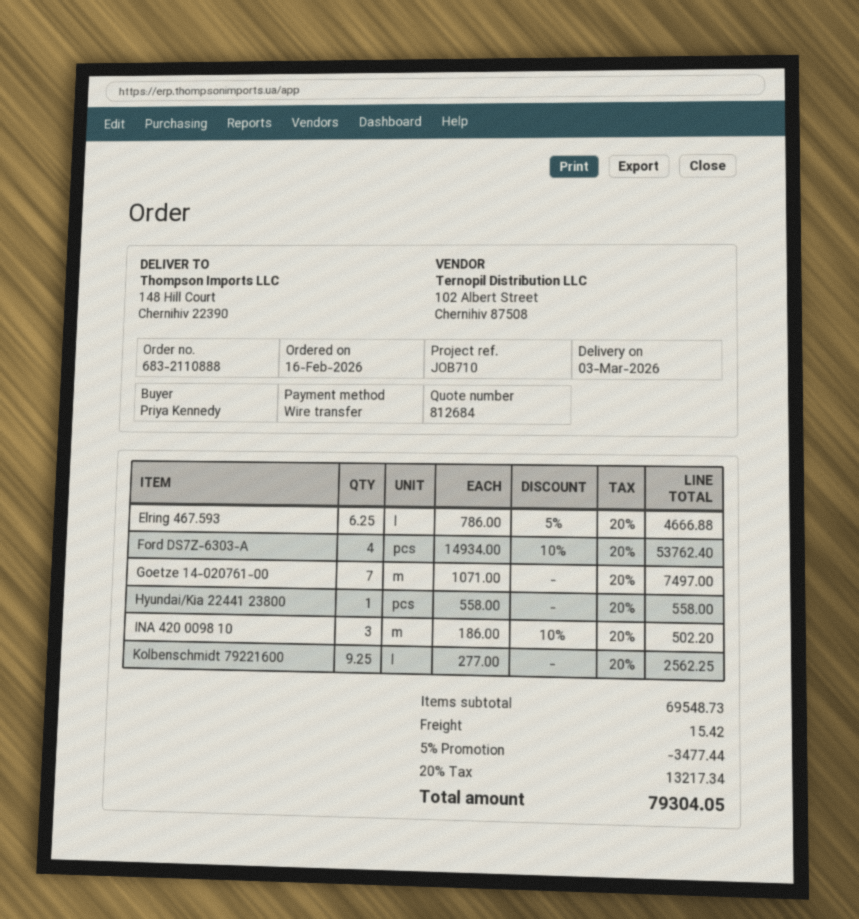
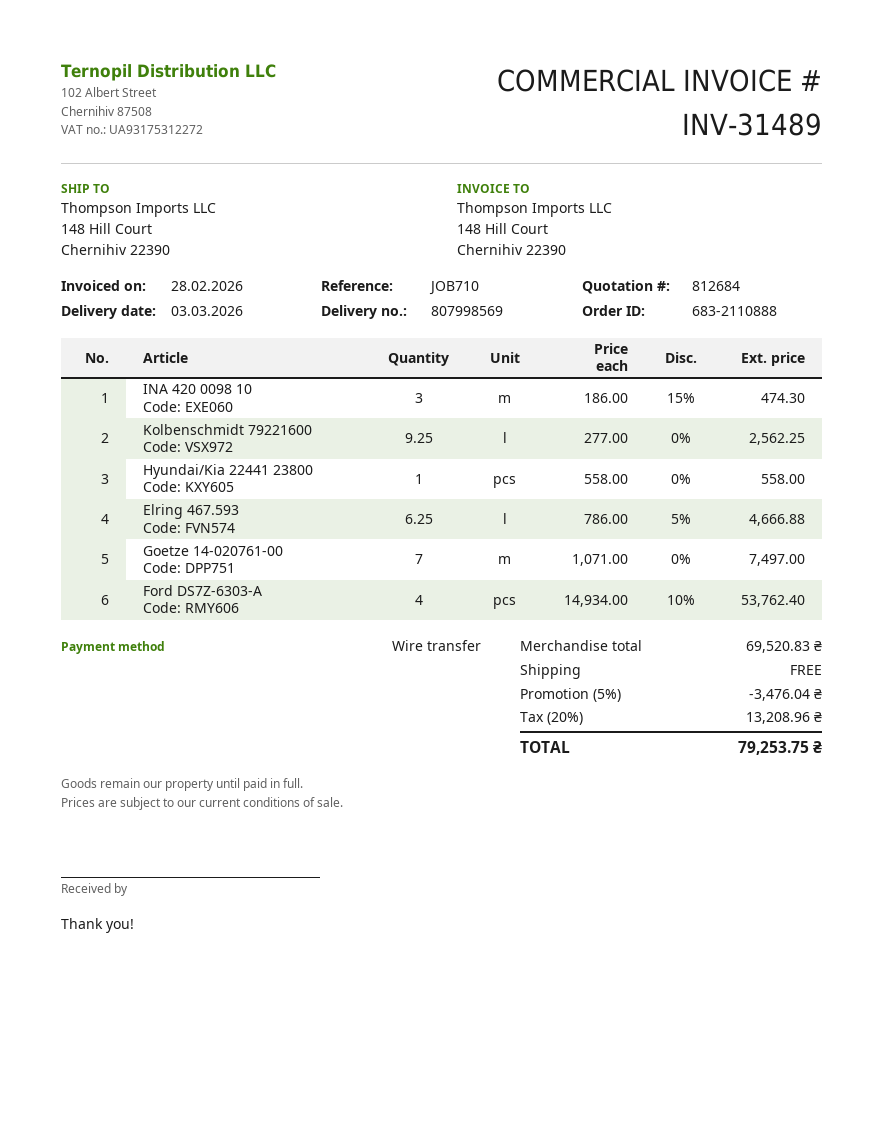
INA 420 0098 10: 3 x 186.00 - 10% = 502.20 -> 3 x 186.00 - 15% = 474.30
subtotal: 69548.73 -> 69520.83
discount: 5% = 3477.44 -> 5% = 3476.04
shipping: 15.42 -> 0.00
tax: 20% = 13217.34 -> 20% = 13208.96
total: 79304.05 -> 79253.75

